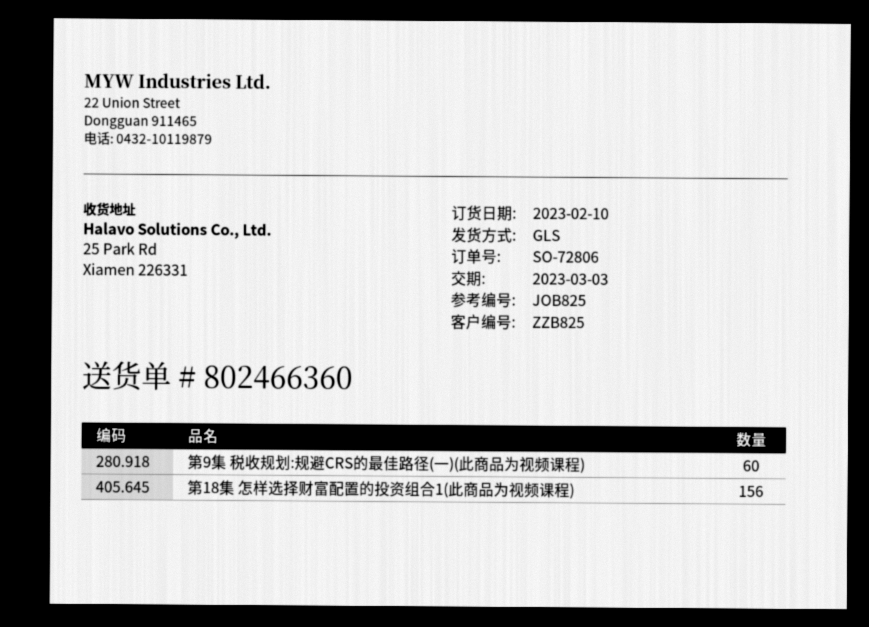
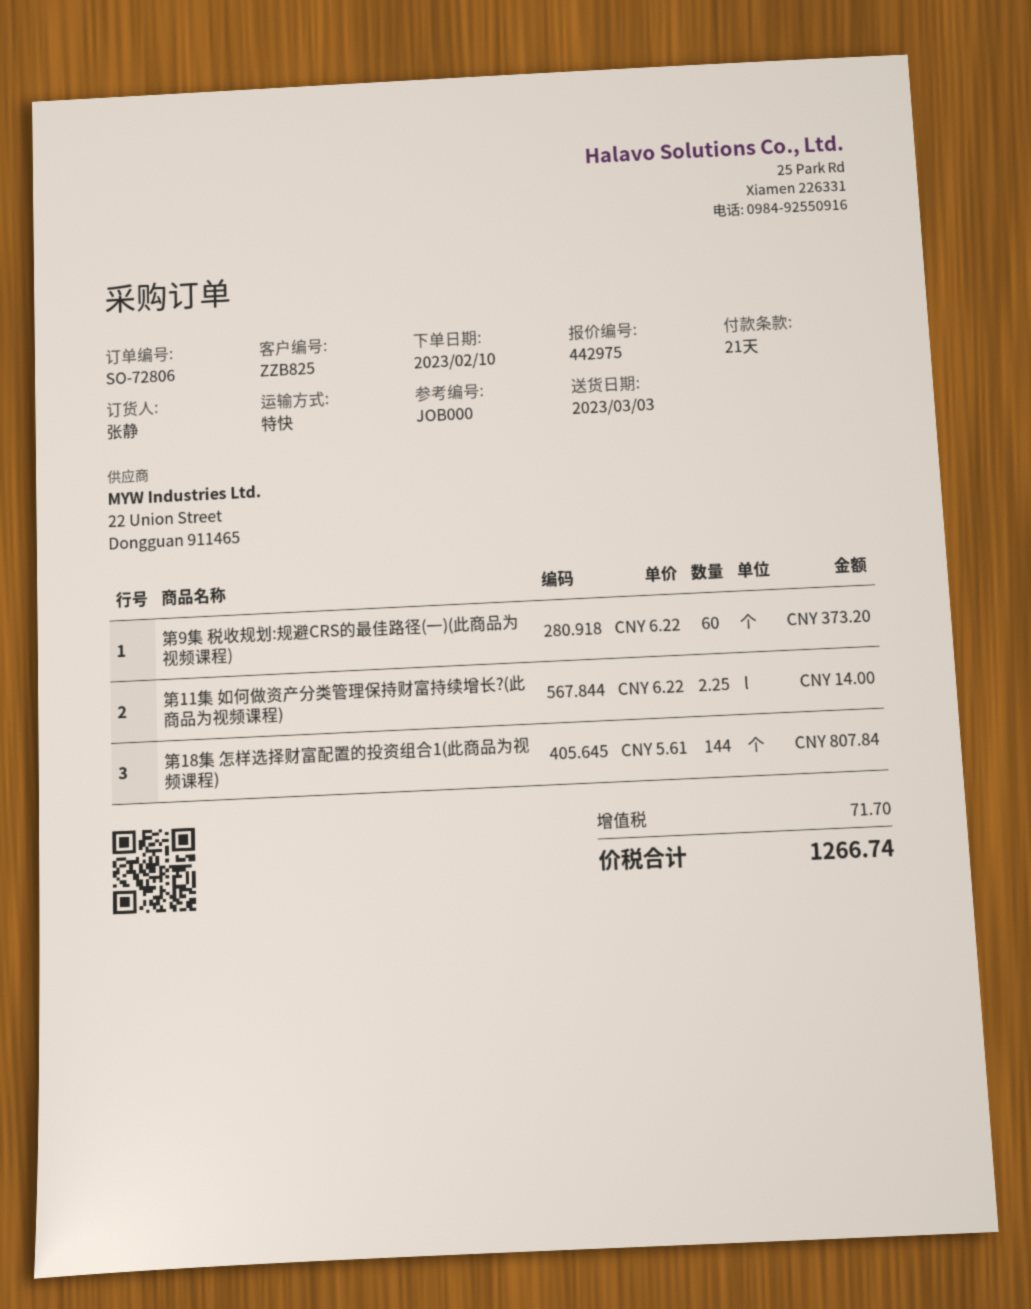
reference: JOB825 -> JOB000
shipping method: GLS -> express
第18集 怎样选择财富配置的投资组合1(此商品为视频课程): 156 -> 144
第11集 如何做资产分类管理保持财富持续增长?(此商品为视频课程): none -> 2.25

